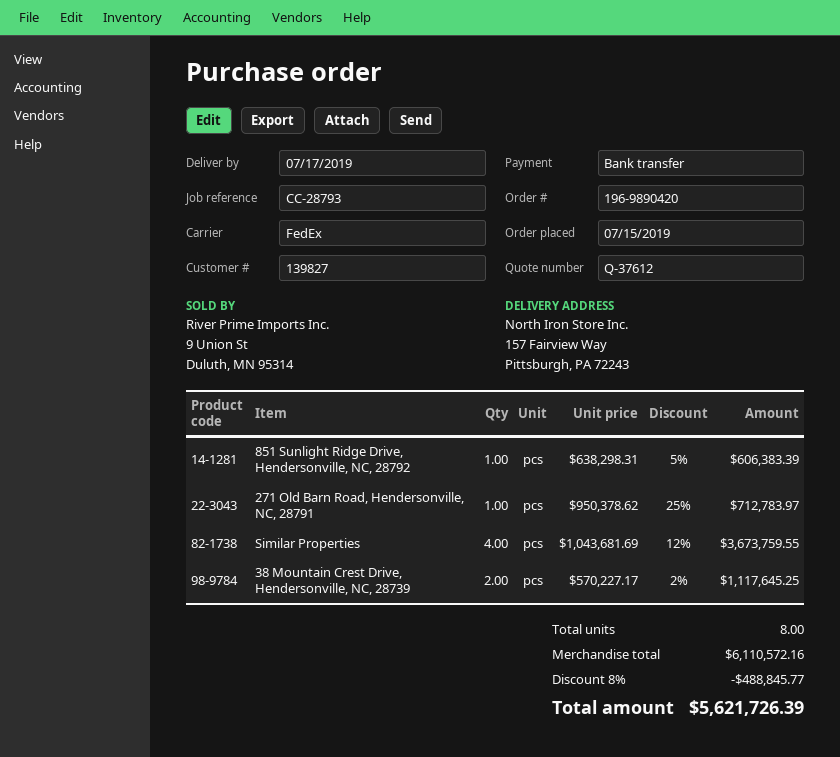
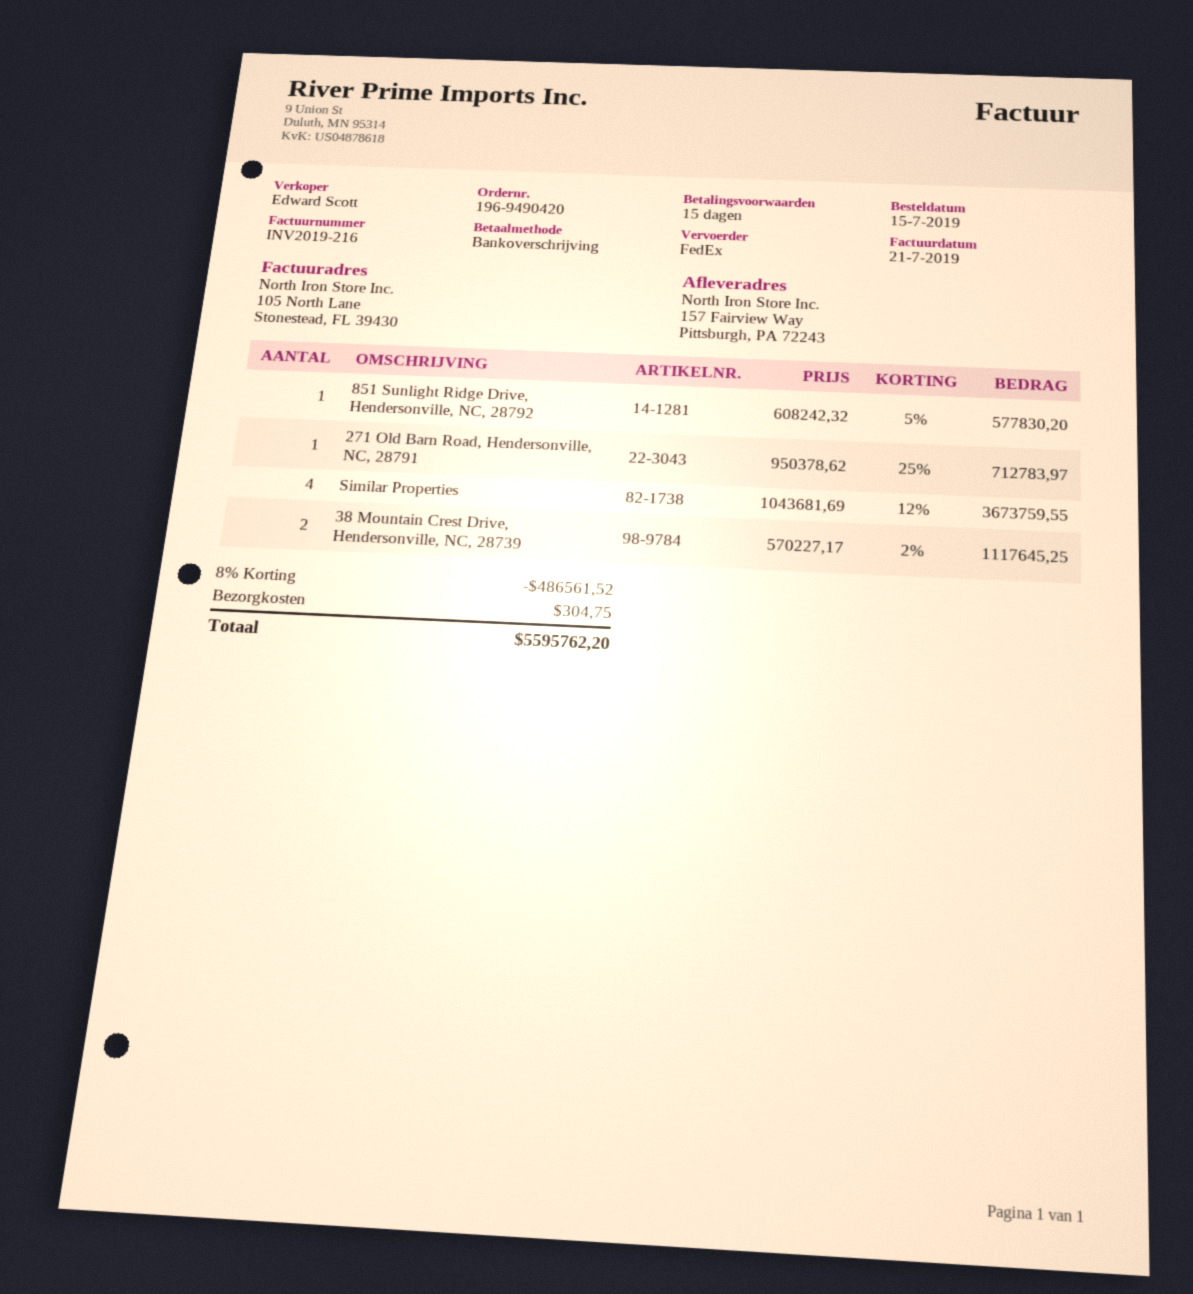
order number: 196-9890420 -> 196-9490420
851 Sunlight Ridge Drive, Hendersonville, NC, 28792: 1 x 638298.31 - 5% = 606383.39 -> 1 x 608242.32 - 5% = 577830.20
discount: 8% = 488845.77 -> 8% = 486561.52
shipping: none -> 304.75
total: 5621726.39 -> 5595762.20

